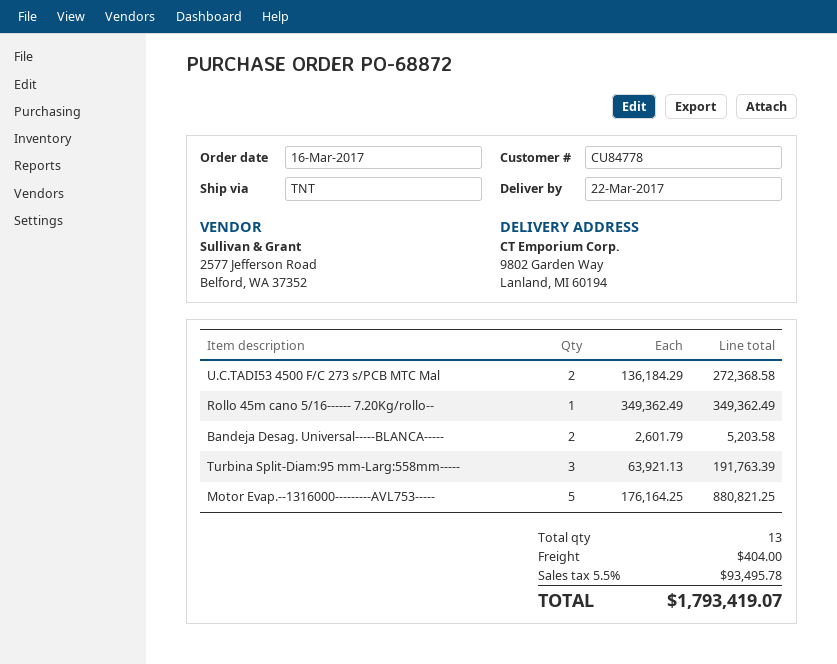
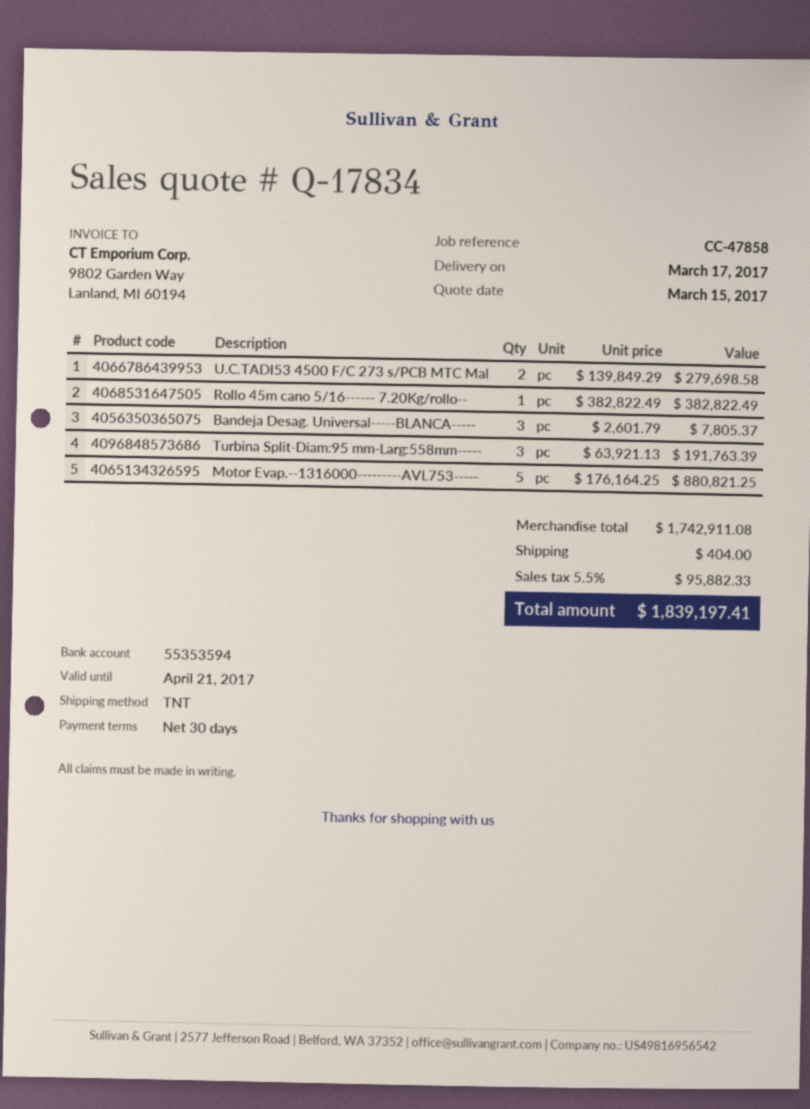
delivery date: 2017-03-22 -> 2017-03-17
U.C.TADI53 4500 F/C 273 s/PCB MTC Mal: 2 x 136184.29 = 272368.58 -> 2 x 139849.29 = 279698.58
Rollo 45m cano 5/16------ 7.20Kg/rollo--: 1 x 349362.49 = 349362.49 -> 1 x 382822.49 = 382822.49
Bandeja Desag. Universal-----BLANCA-----: 2 x 2601.79 = 5203.58 -> 3 x 2601.79 = 7805.37
tax: 5.5% = 93495.78 -> 5.5% = 95882.33
total: 1793419.07 -> 1839197.41

